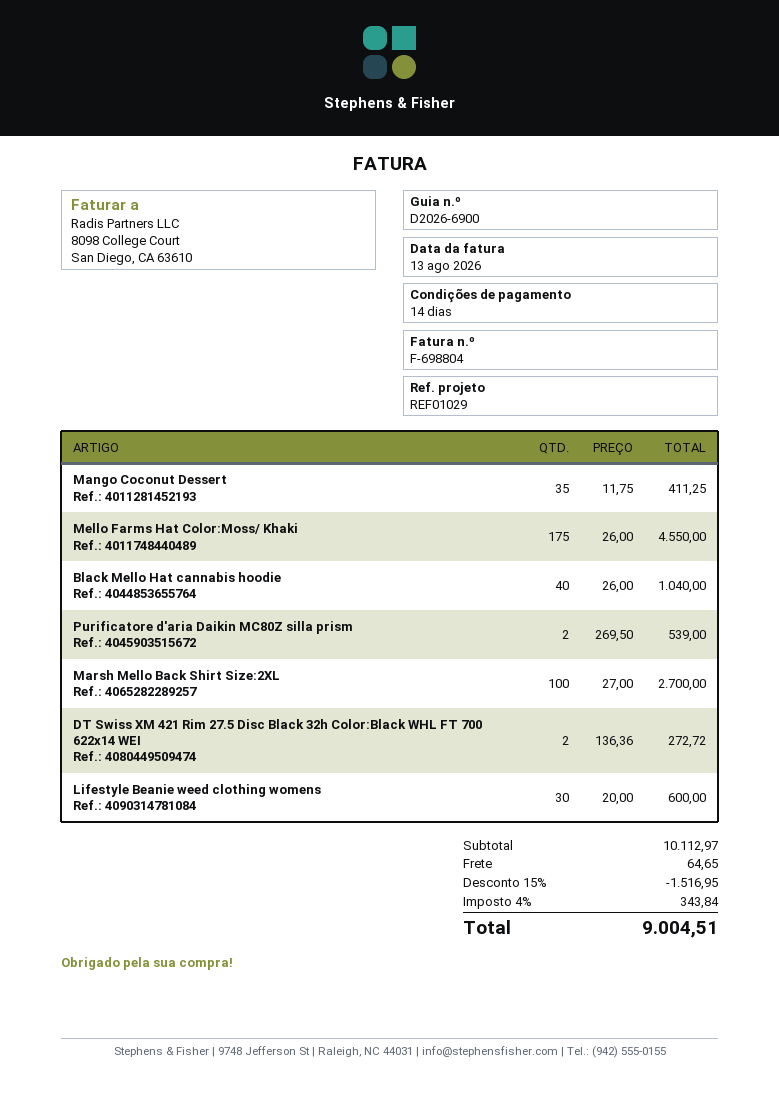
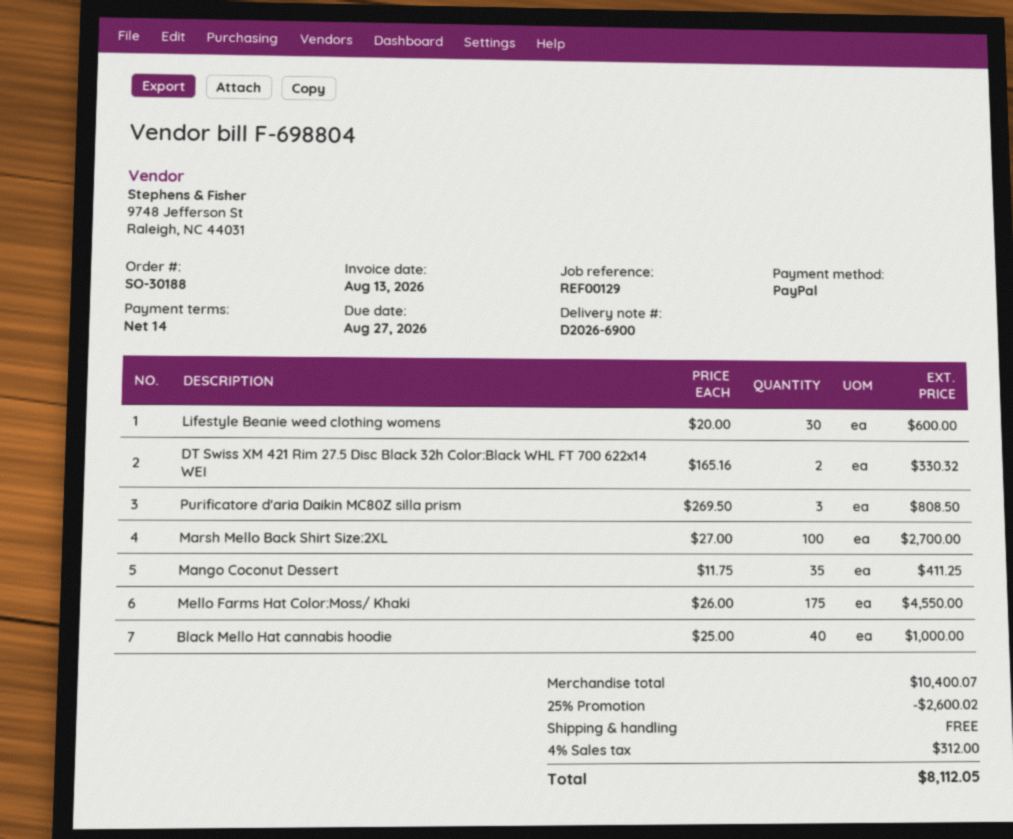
reference: REF01029 -> REF00129
Black Mello Hat cannabis hoodie: 40 x 26.00 = 1040.00 -> 40 x 25.00 = 1000.00
Purificatore d'aria Daikin MC80Z silla prism: 2 x 269.50 = 539.00 -> 3 x 269.50 = 808.50
DT Swiss XM 421 Rim 27.5 Disc Black 32h Color:Black WHL FT 700 622x14 WEI: 2 x 136.36 = 272.72 -> 2 x 165.16 = 330.32
subtotal: 10112.97 -> 10400.07
discount: 15% = 1516.95 -> 25% = 2600.02
shipping: 64.65 -> 0.00
tax: 4% = 343.84 -> 4% = 312.00
total: 9004.51 -> 8112.05

